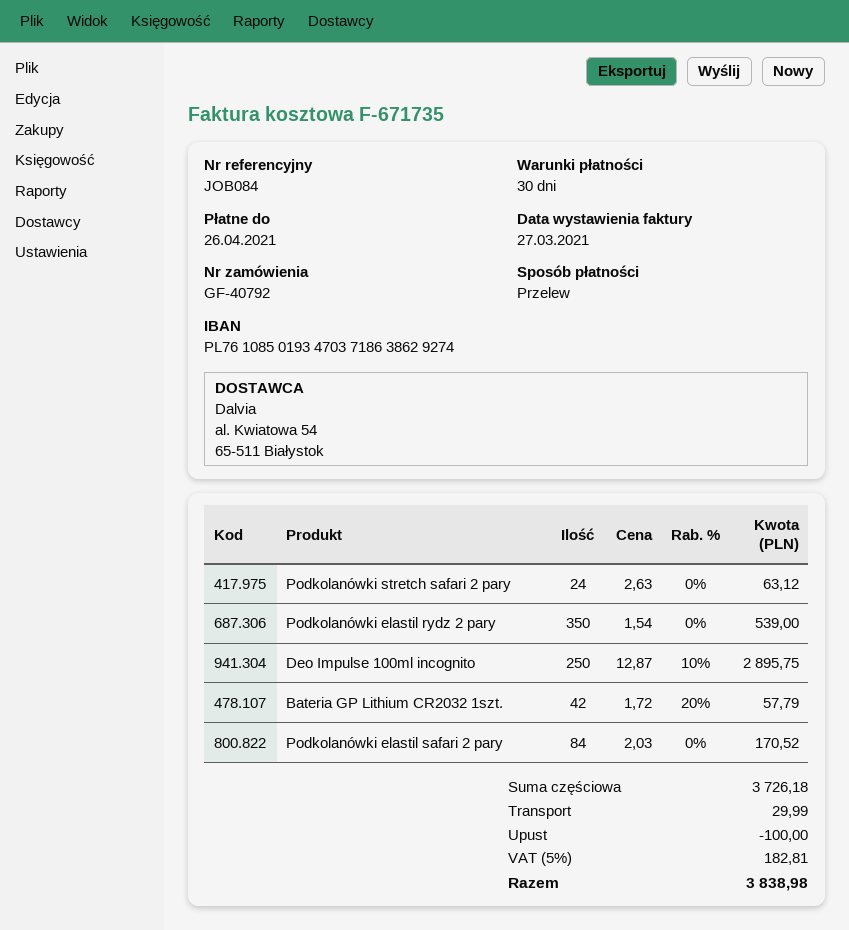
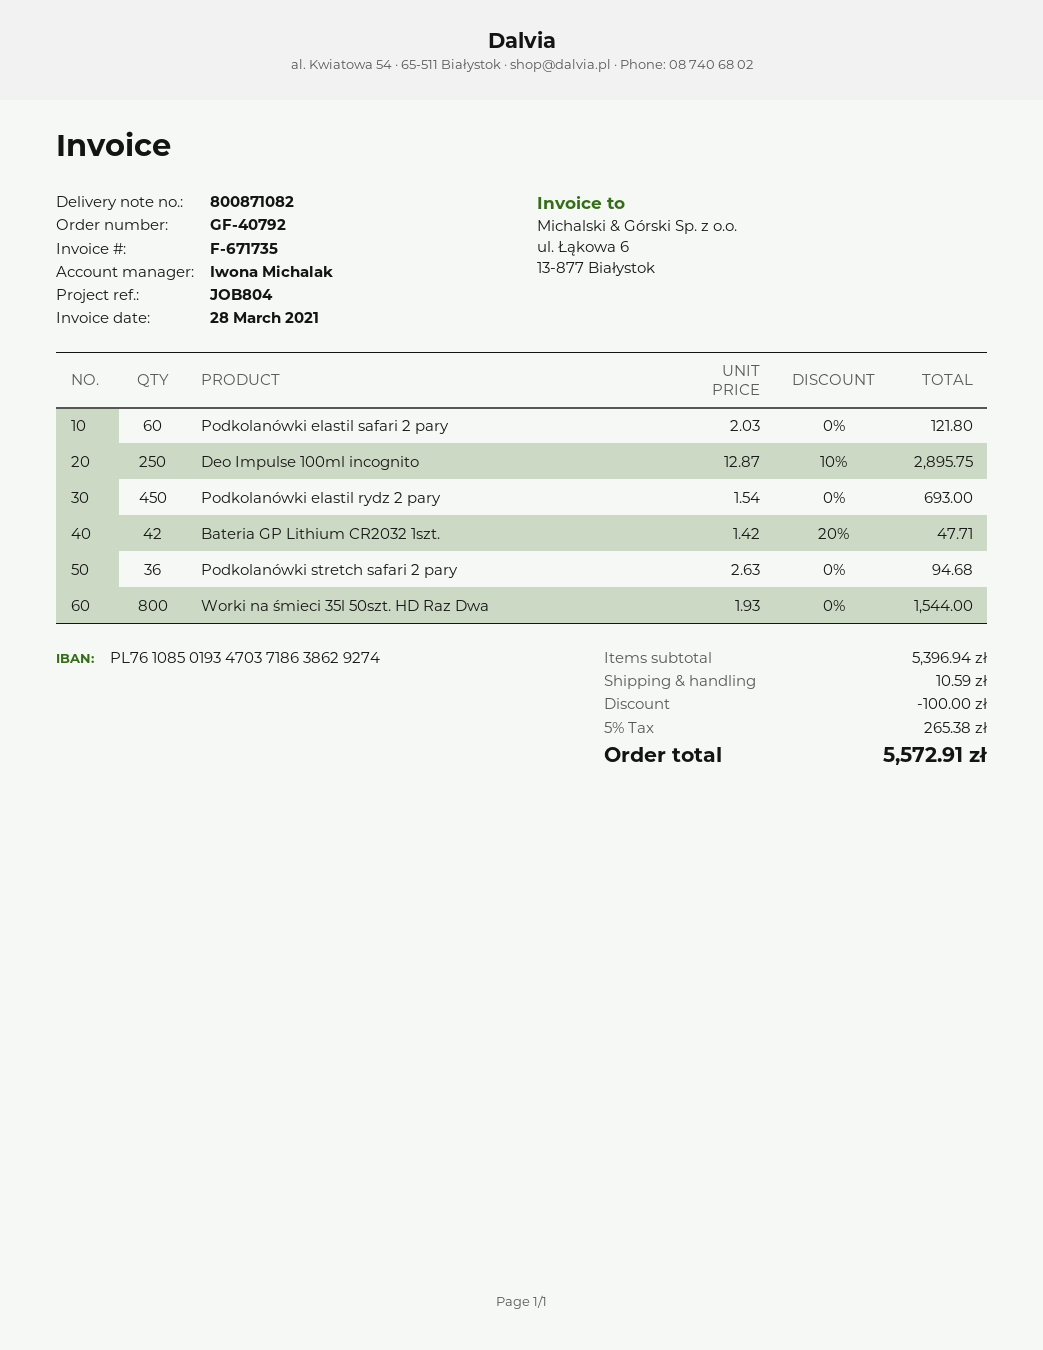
invoice date: 2021-03-27 -> 2021-03-28
reference: JOB084 -> JOB804
Podkolanówki stretch safari 2 pary: 24 x 2.63 = 63.12 -> 36 x 2.63 = 94.68
Podkolanówki elastil rydz 2 pary: 350 x 1.54 = 539.00 -> 450 x 1.54 = 693.00
Bateria GP Lithium CR2032 1szt.: 42 x 1.72 - 20% = 57.79 -> 42 x 1.42 - 20% = 47.71
Podkolanówki elastil safari 2 pary: 84 x 2.03 = 170.52 -> 60 x 2.03 = 121.80
Worki na śmieci 35l 50szt. HD Raz Dwa: none -> 800 x 1.93 = 1544.00
subtotal: 3726.18 -> 5396.94
shipping: 29.99 -> 10.59
tax: 5% = 182.81 -> 5% = 265.38
total: 3838.98 -> 5572.91

